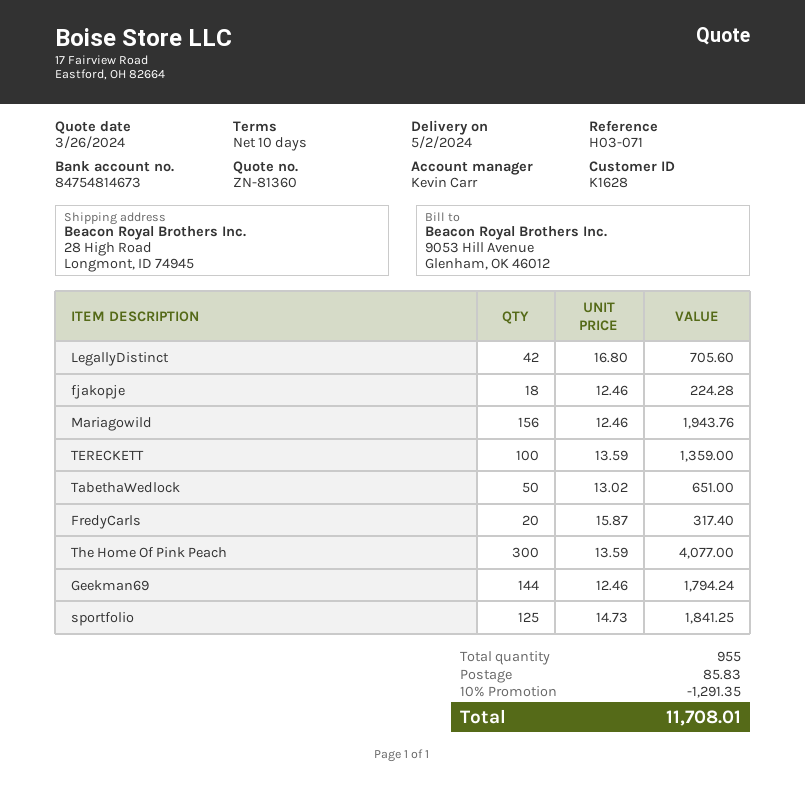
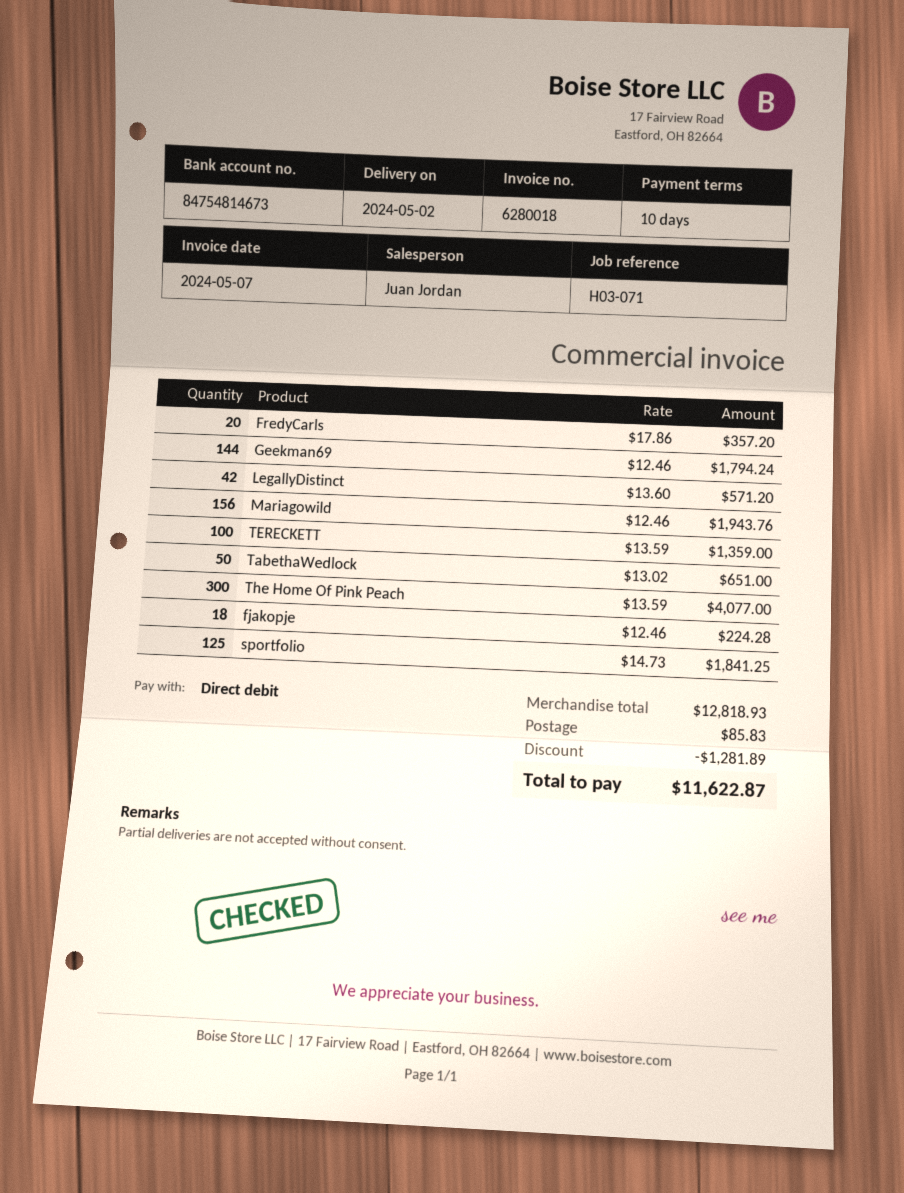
sales rep: Kevin Carr -> Juan Jordan
LegallyDistinct: 42 x 16.80 = 705.60 -> 42 x 13.60 = 571.20
FredyCarls: 20 x 15.87 = 317.40 -> 20 x 17.86 = 357.20
discount: 1291.35 -> 1281.89
total: 11708.01 -> 11622.87

